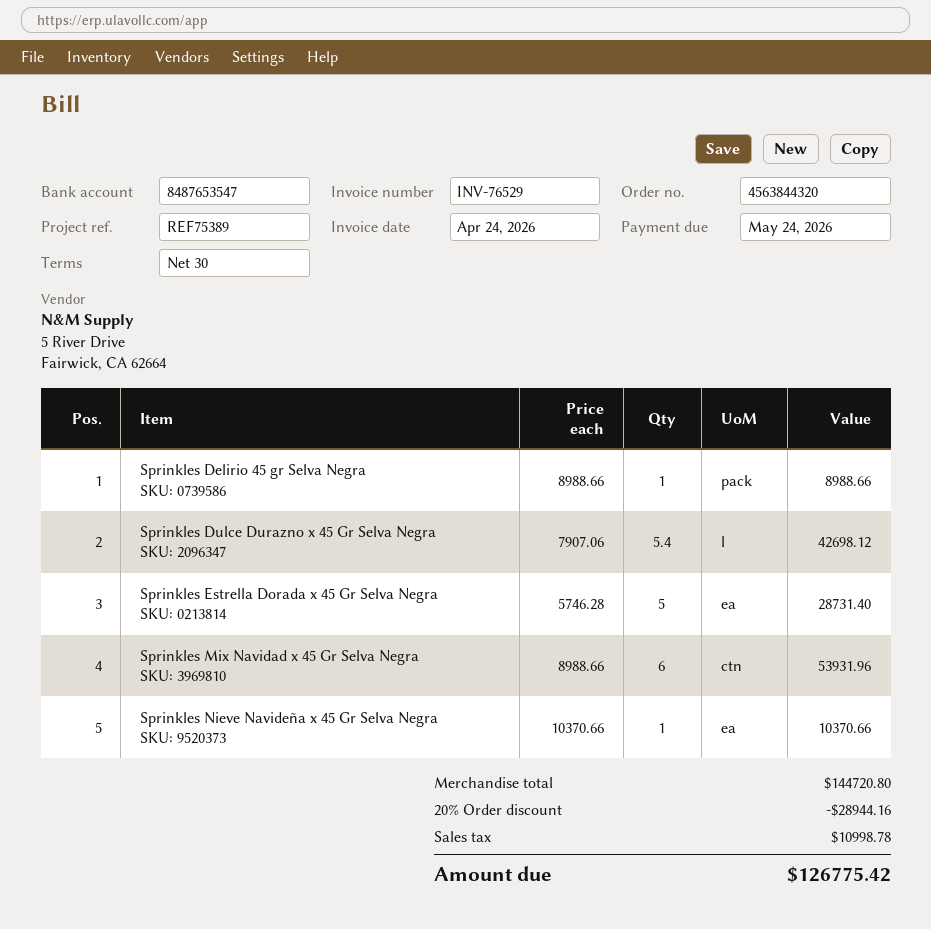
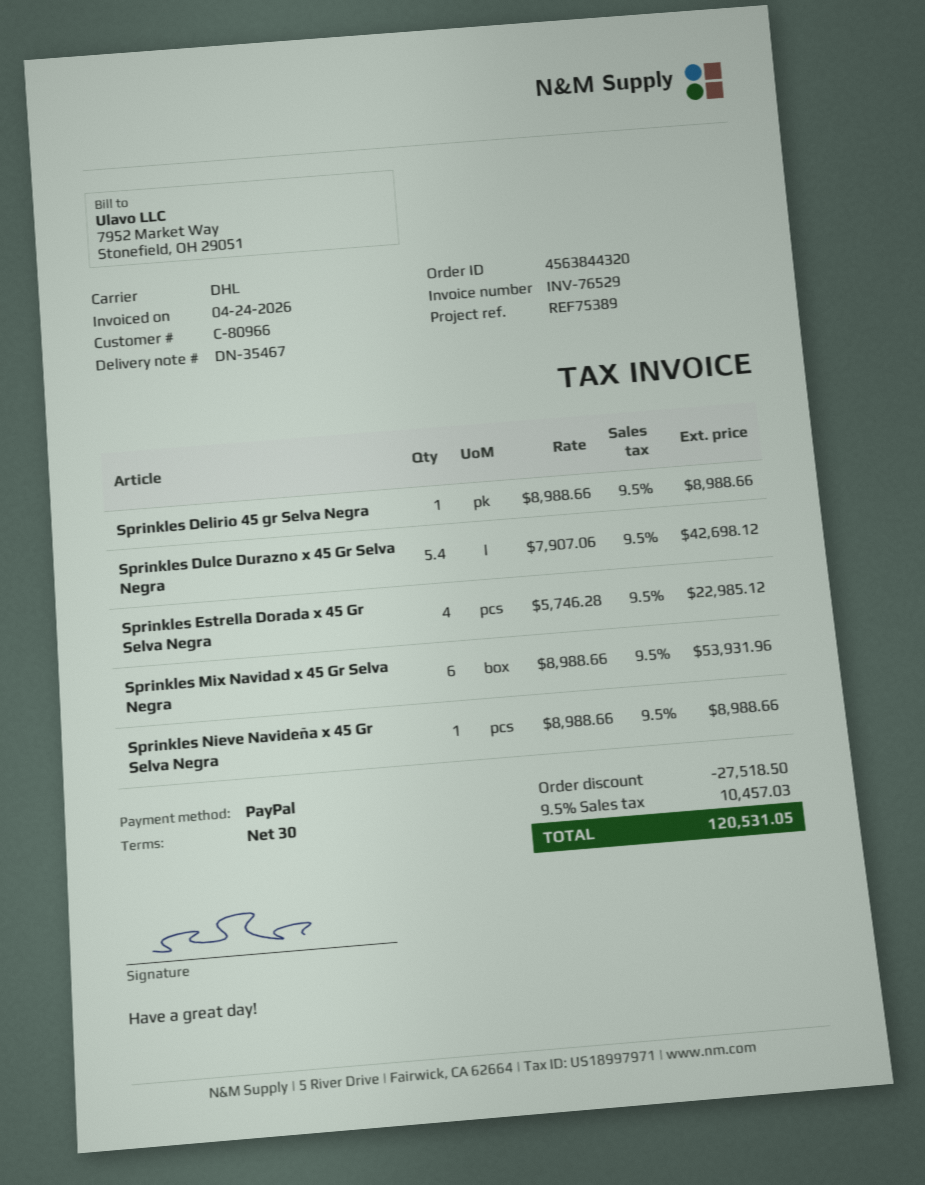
Sprinkles Estrella Dorada x 45 Gr Selva Negra: 5 x 5746.28 = 28731.40 -> 4 x 5746.28 = 22985.12
Sprinkles Nieve Navideña x 45 Gr Selva Negra: 1 x 10370.66 = 10370.66 -> 1 x 8988.66 = 8988.66
discount: 28944.16 -> 27518.50
tax: 10998.78 -> 10457.03
total: 126775.42 -> 120531.05

